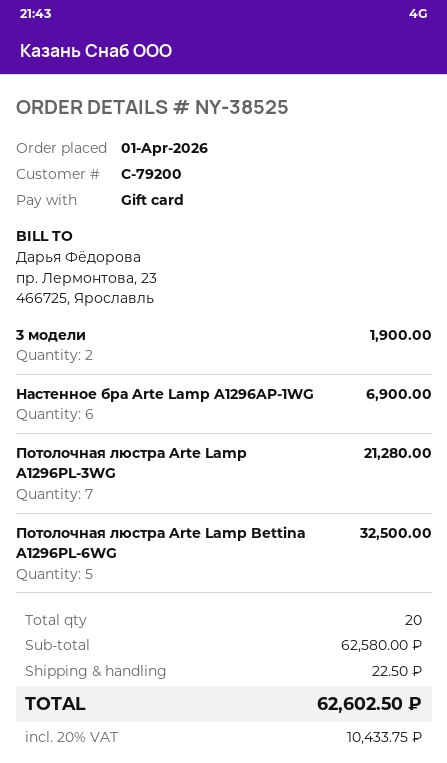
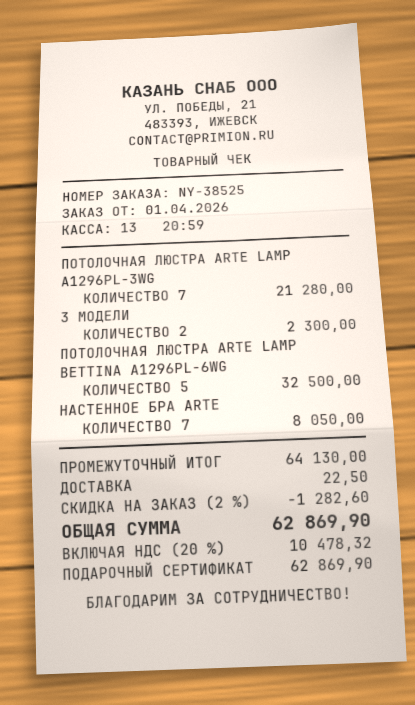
3 модели: 2 for 1900.00 -> 2 for 2300.00
Настенное бра Arte Lamp A1296AP-1WG: 6 for 6900.00 -> 7 for 8050.00
subtotal: 62580.00 -> 64130.00
discount: none -> 2% = 1282.60
tax: 20% = 10433.75 -> 20% = 10478.32
total: 62602.50 -> 62869.90

